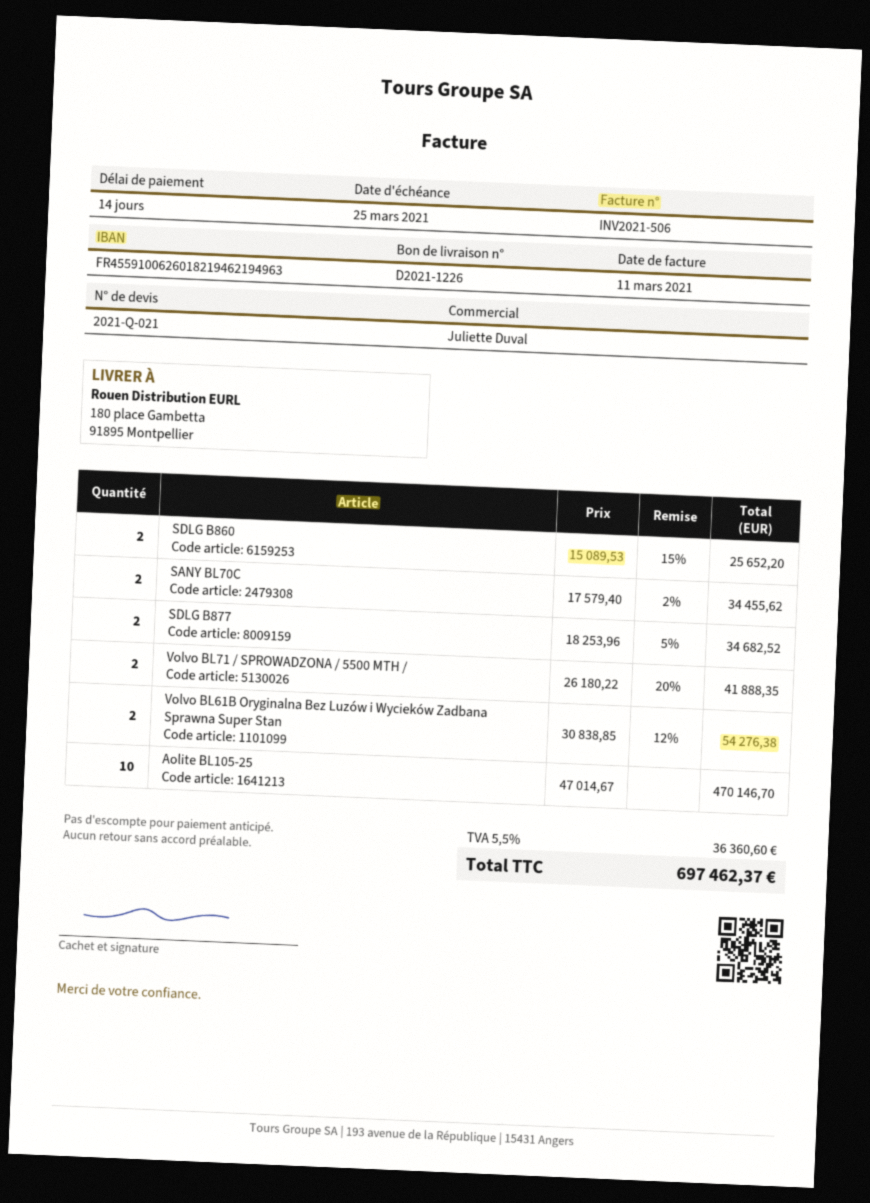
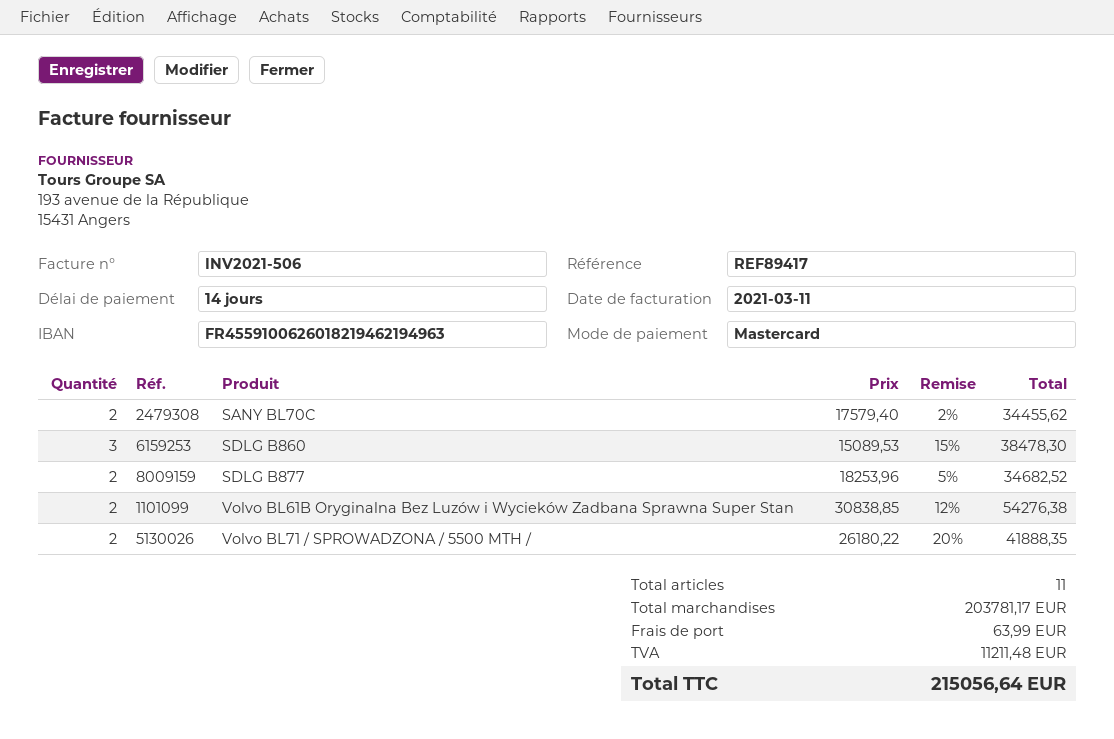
SDLG B860: 2 x 15089.53 - 15% = 25652.20 -> 3 x 15089.53 - 15% = 38478.30
Aolite BL105-25: 10 x 47014.67 = 470146.70 -> none
shipping: none -> 63.99
tax: 36360.60 -> 11211.48
total: 697462.37 -> 215056.64

